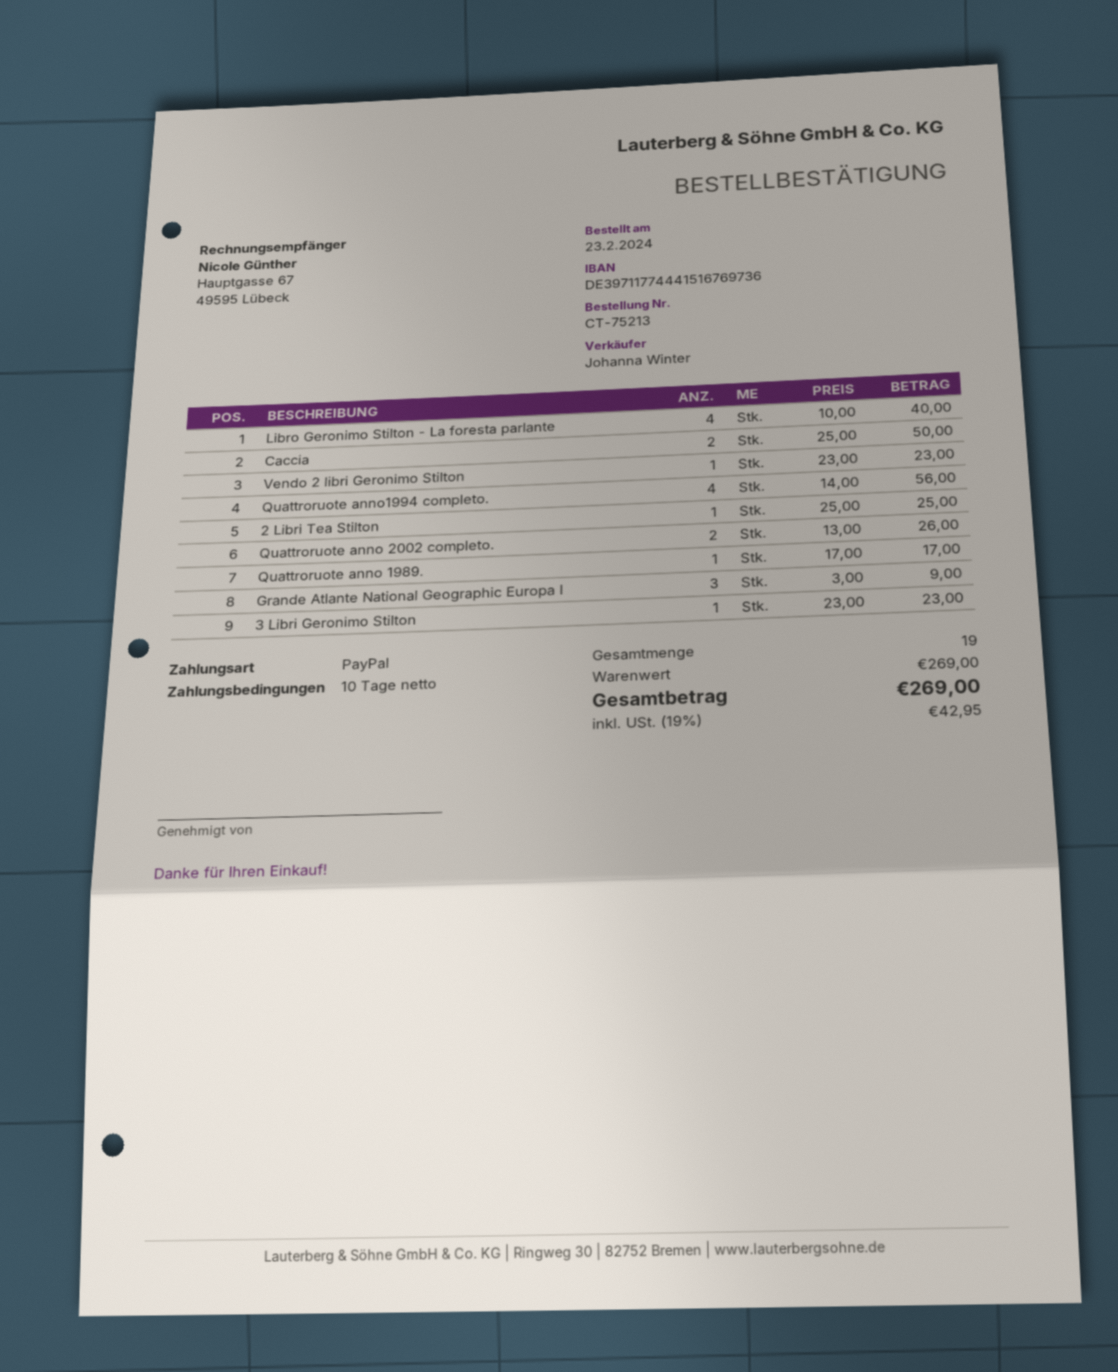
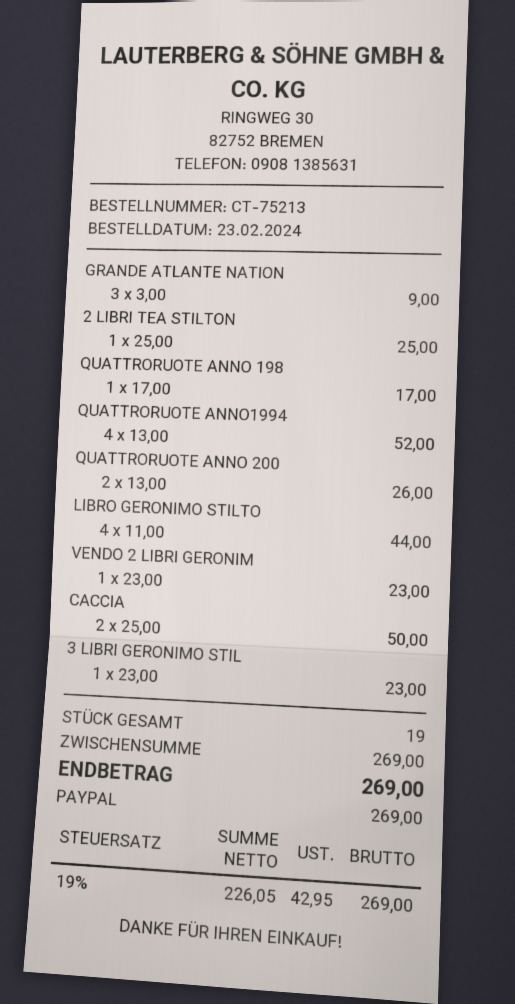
Libro Geronimo Stilton - La foresta parlante: 4 x 10.00 = 40.00 -> 4 x 11.00 = 44.00
Quattroruote anno1994 completo.: 4 x 14.00 = 56.00 -> 4 x 13.00 = 52.00

